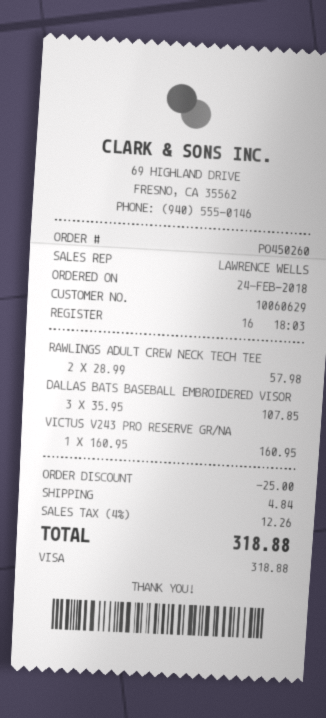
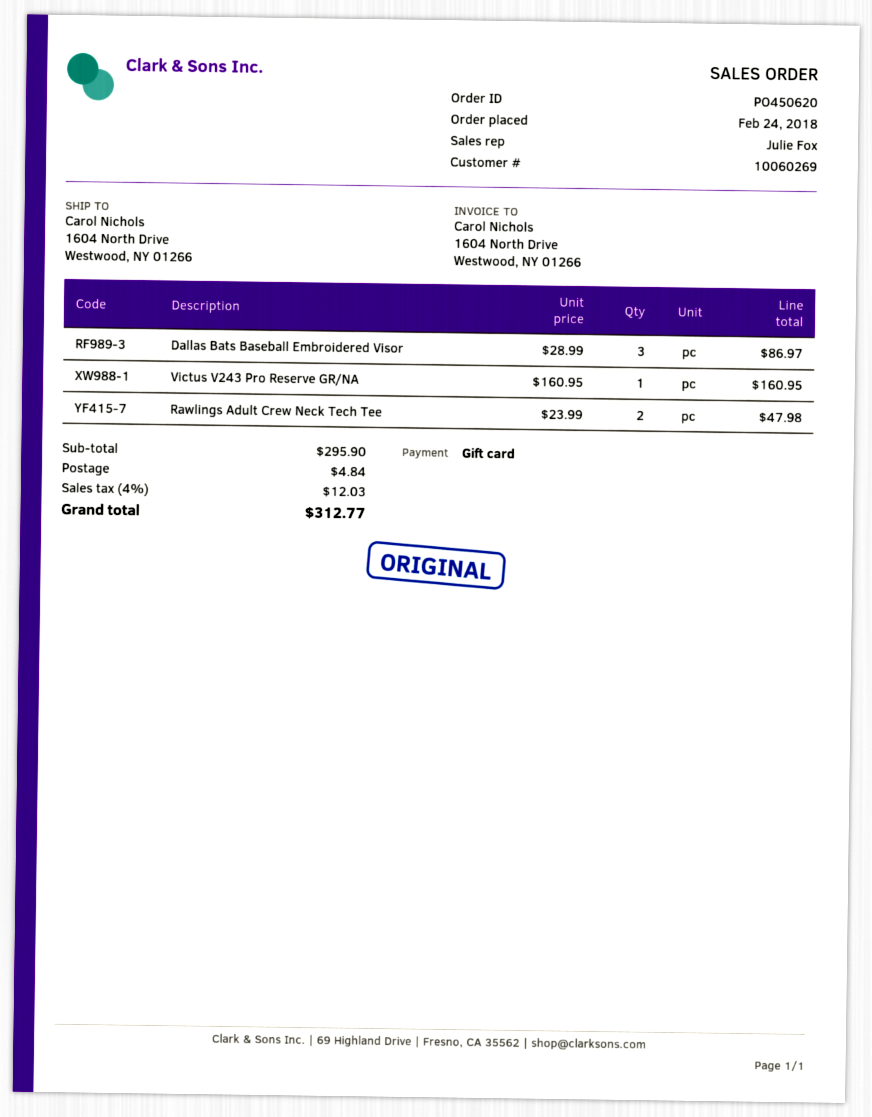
order number: PO450260 -> PO450620
customer number: 10060629 -> 10060269
sales rep: LAWRENCE WELLS -> Julie Fox
payment method: Visa -> gift card
RAWLINGS ADULT CREW NECK TECH TEE: 2 x 28.99 = 57.98 -> 2 x 23.99 = 47.98
DALLAS BATS BASEBALL EMBROIDERED VISOR: 3 x 35.95 = 107.85 -> 3 x 28.99 = 86.97
discount: 25.00 -> none
tax: 4% = 12.26 -> 4% = 12.03
total: 318.88 -> 312.77

